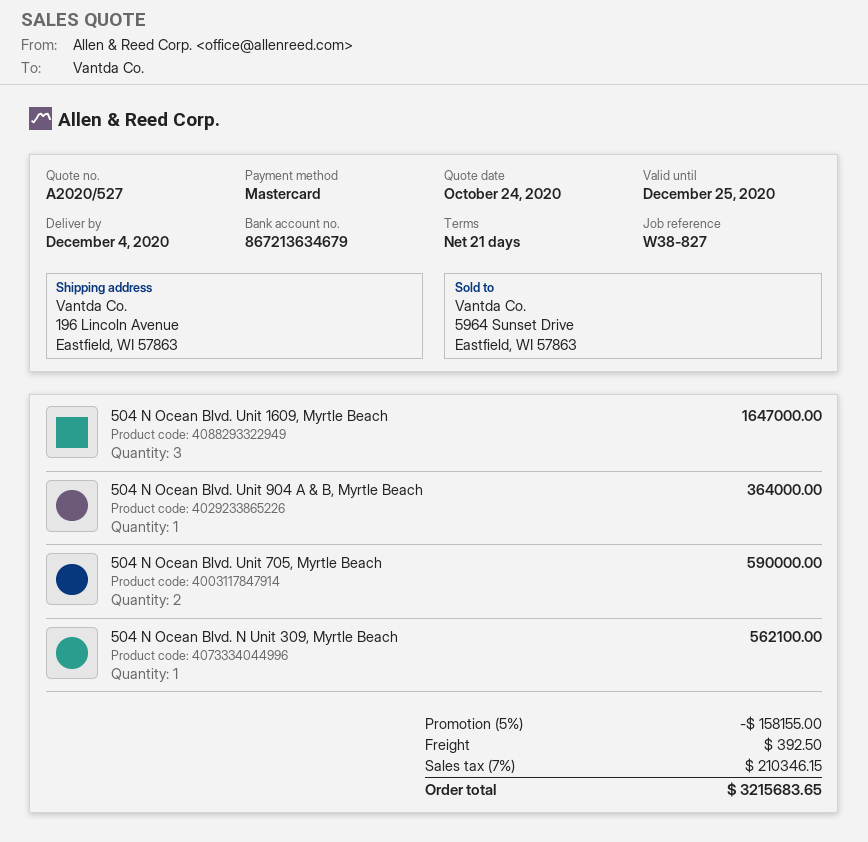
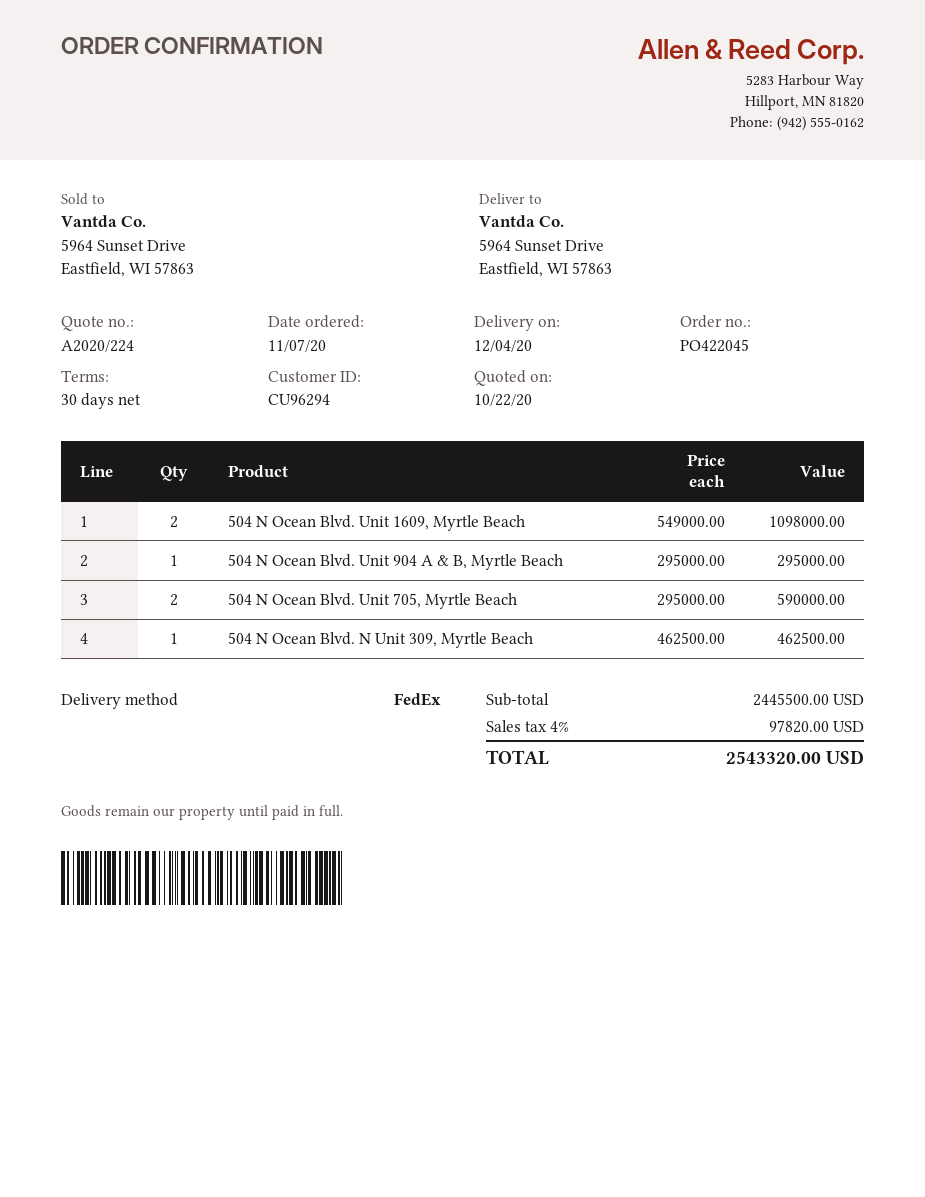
quote number: A2020/527 -> A2020/224
quote date: 2020-10-24 -> 2020-10-22
payment terms: 21 days -> 30 days
ship to: 196 Lincoln Avenue, Eastfield, WI 57863 -> 5964 Sunset Drive, Eastfield, WI 57863
504 N Ocean Blvd. Unit 1609, Myrtle Beach: 3 for 1647000.00 -> 2 for 1098000.00
504 N Ocean Blvd. Unit 904 A & B, Myrtle Beach: 1 for 364000.00 -> 1 for 295000.00
504 N Ocean Blvd. N Unit 309, Myrtle Beach: 1 for 562100.00 -> 1 for 462500.00
discount: 5% = 158155.00 -> none
shipping: 392.50 -> none
tax: 7% = 210346.15 -> 4% = 97820.00
total: 3215683.65 -> 2543320.00

